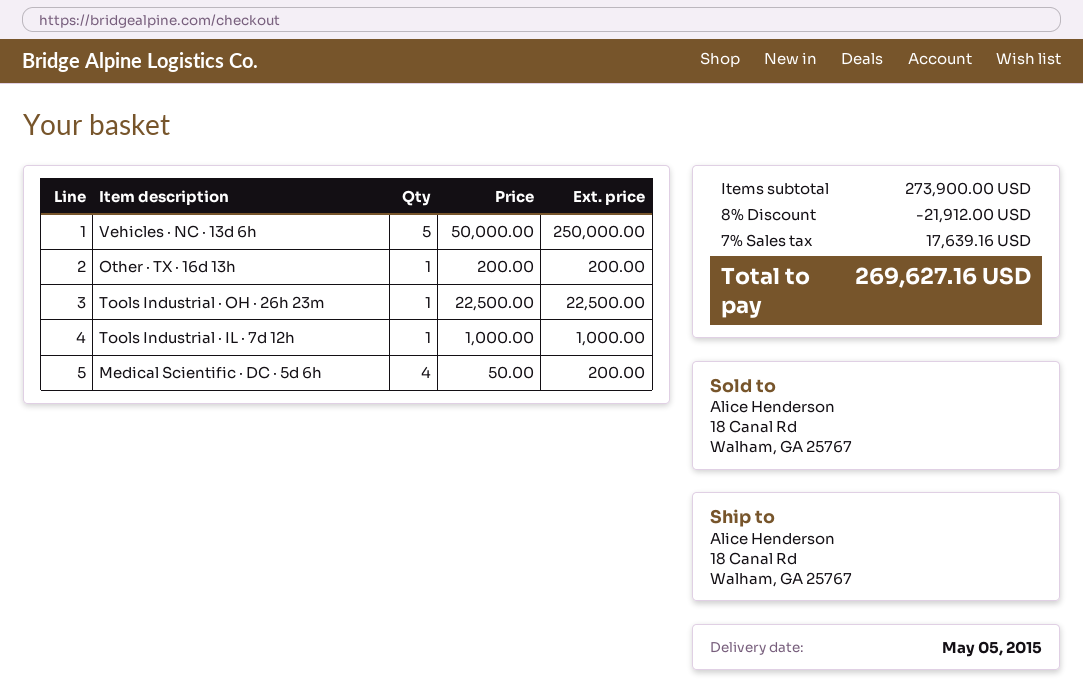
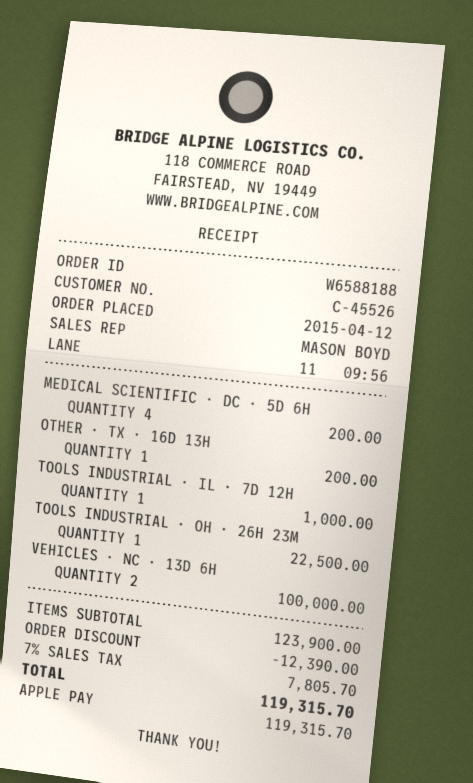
Vehicles · NC · 13d 6h: 5 for 250000.00 -> 2 for 100000.00
subtotal: 273900.00 -> 123900.00
discount: 21912.00 -> 12390.00
tax: 7% = 17639.16 -> 7% = 7805.70
total: 269627.16 -> 119315.70

